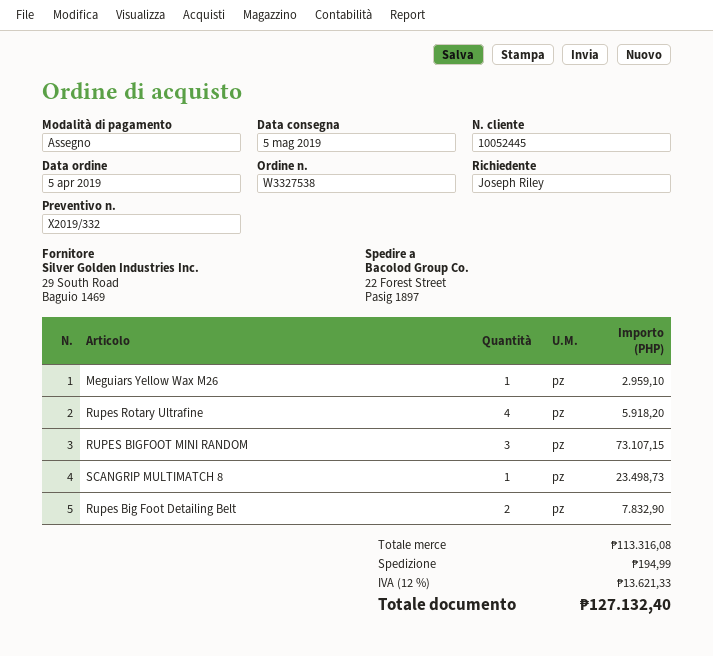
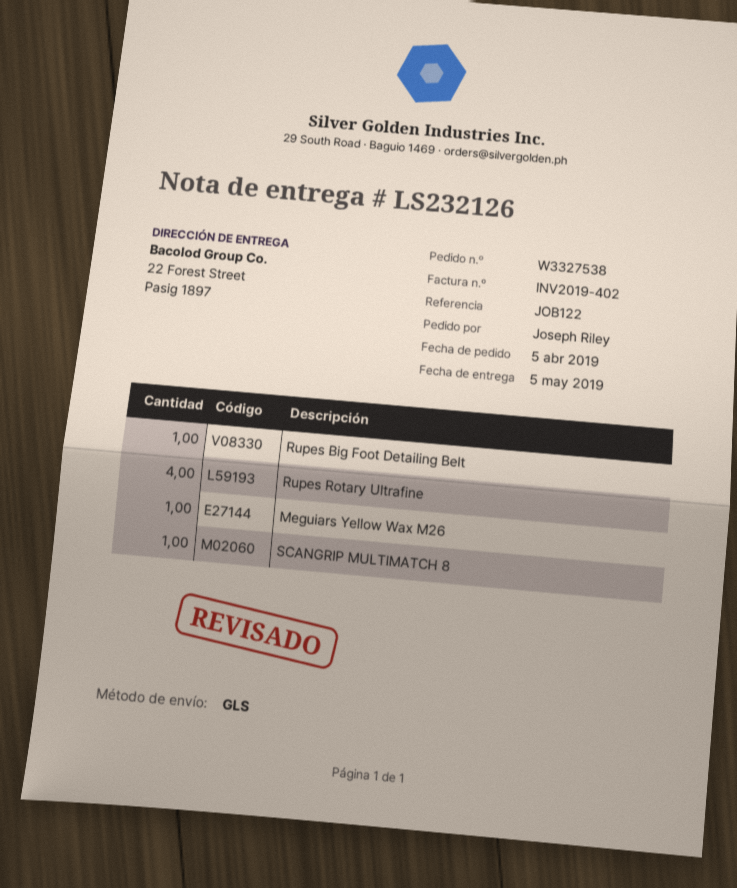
RUPES BIGFOOT MINI RANDOM: 3 -> none
Rupes Big Foot Detailing Belt: 2 -> 1

